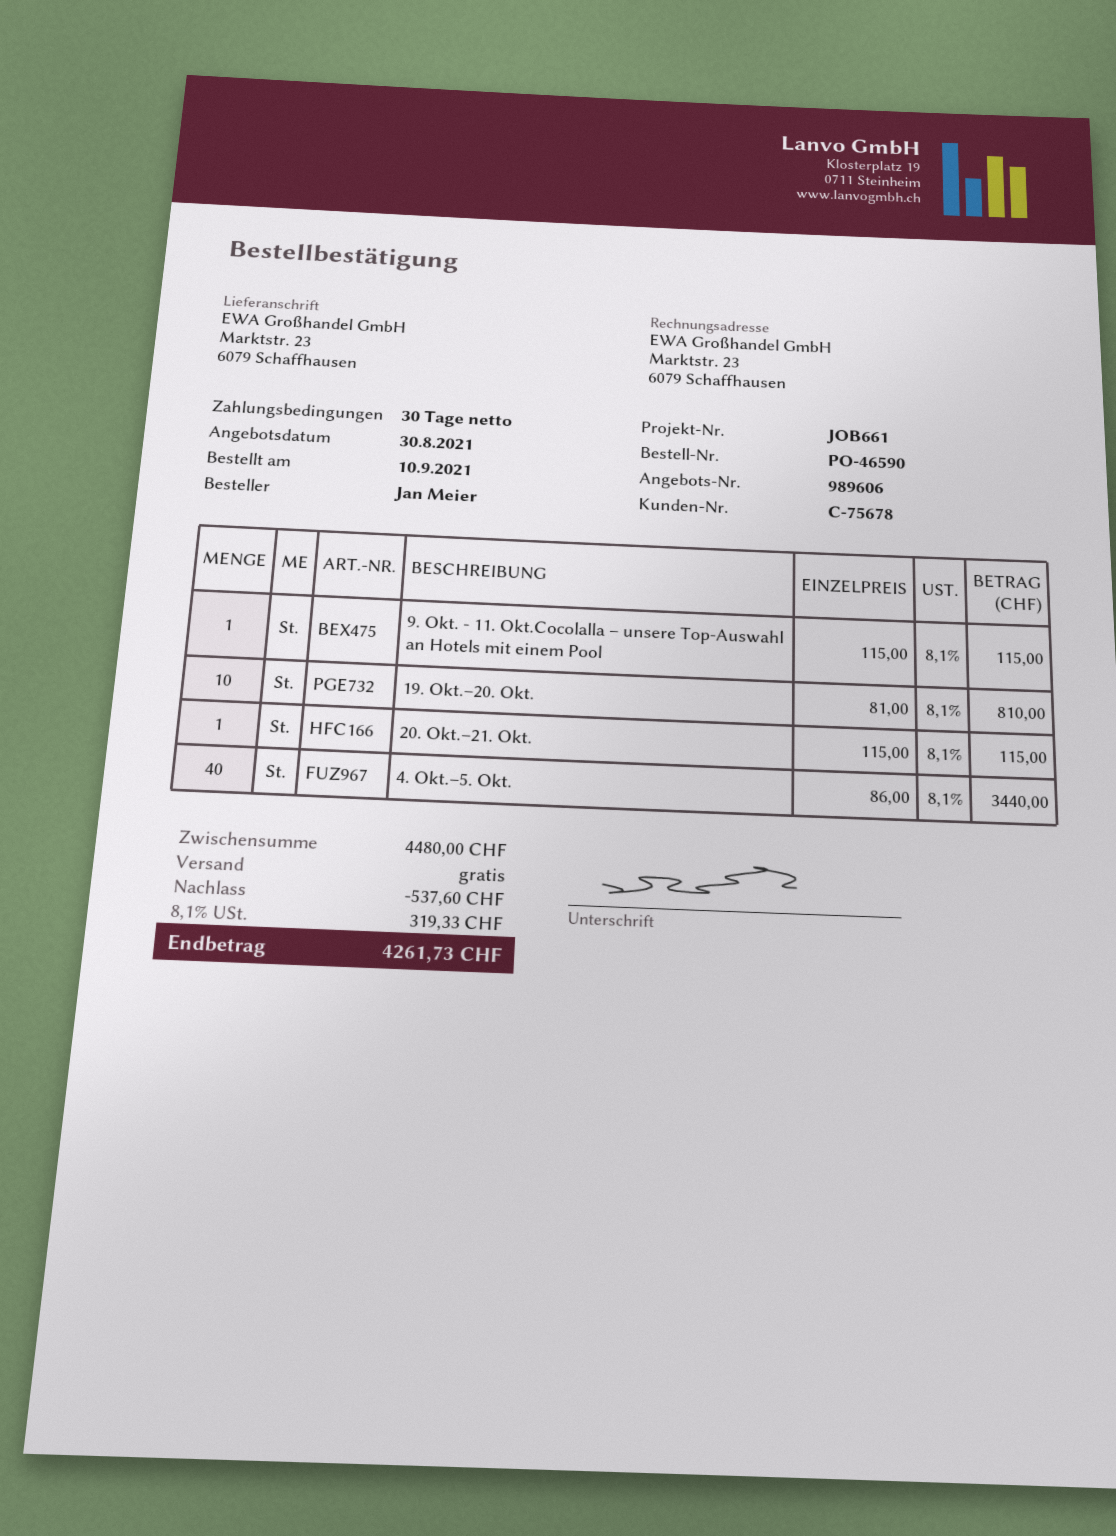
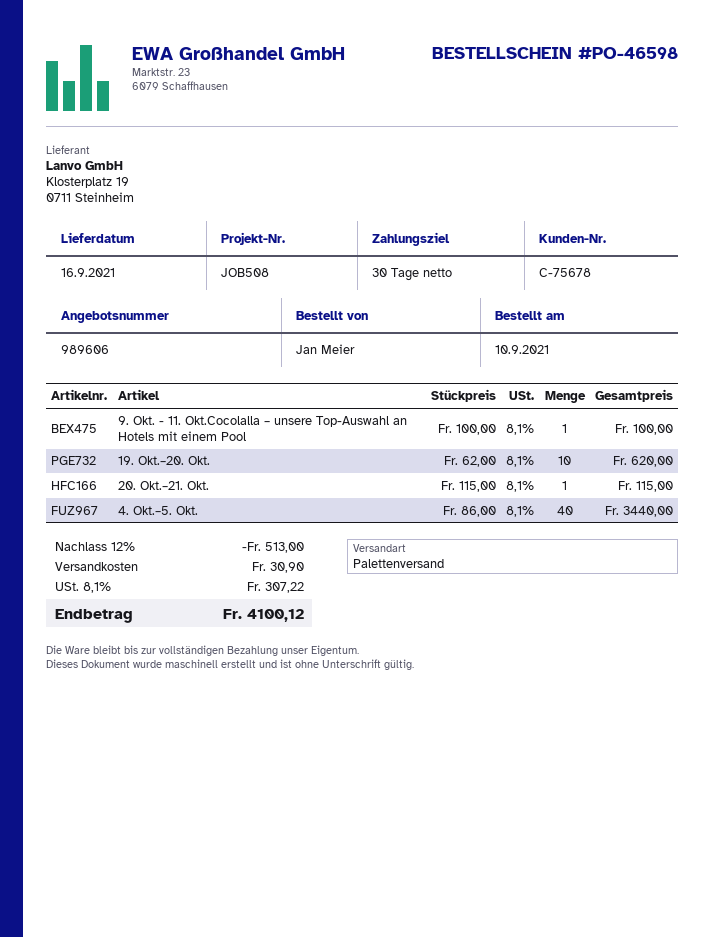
order number: PO-46590 -> PO-46598
reference: JOB661 -> JOB508
9. Okt. - 11. Okt.Cocolalla – unsere Top-Auswahl an Hotels mit einem Pool: 1 x 115.00 = 115.00 -> 1 x 100.00 = 100.00
19. Okt.–20. Okt.: 10 x 81.00 = 810.00 -> 10 x 62.00 = 620.00
discount: 537.60 -> 513.00
shipping: 0.00 -> 30.90
tax: 8.1% = 319.33 -> 8.1% = 307.22
total: 4261.73 -> 4100.12

